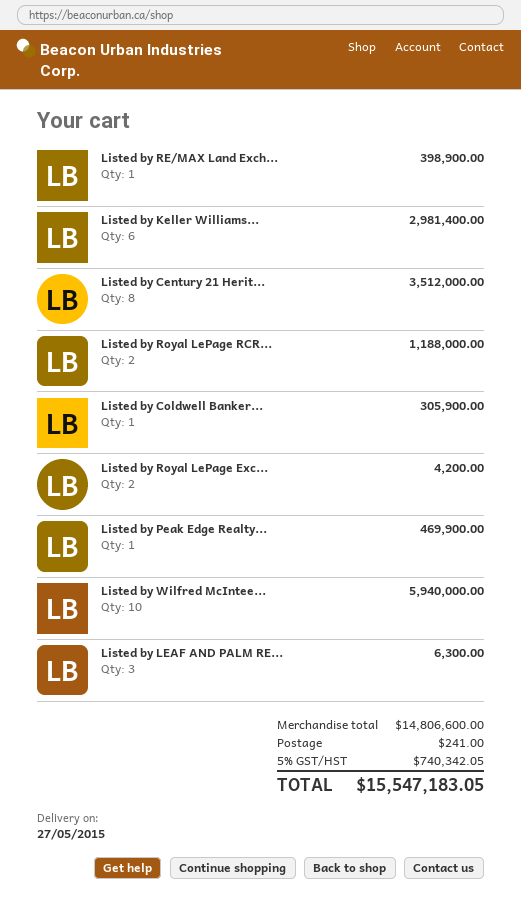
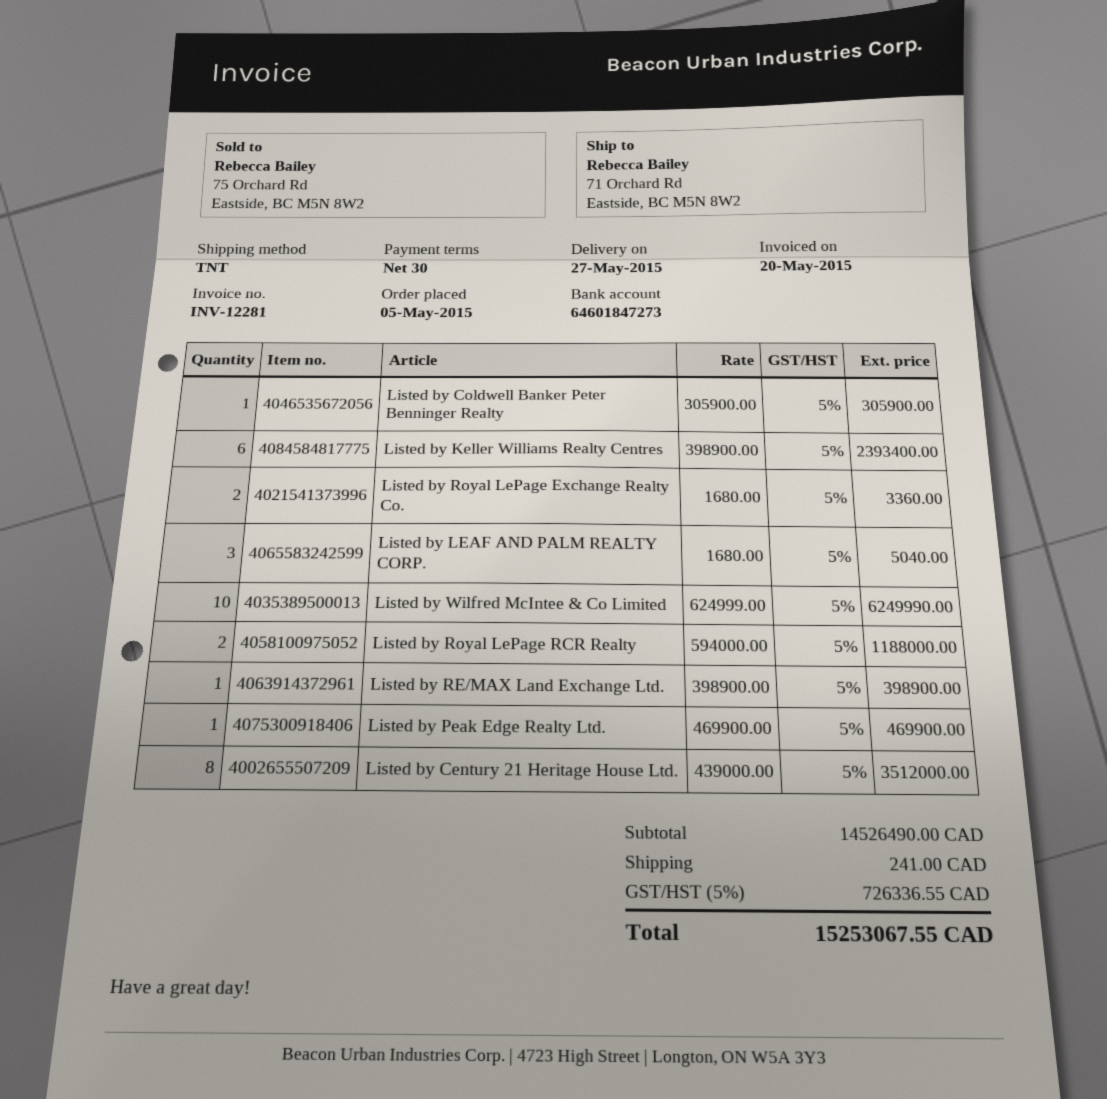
Listed by Keller Williams...: 6 for 2981400.00 -> 6 for 2393400.00
Listed by Royal LePage Exc...: 2 for 4200.00 -> 2 for 3360.00
Listed by Wilfred McIntee...: 10 for 5940000.00 -> 10 for 6249990.00
Listed by LEAF AND PALM RE...: 3 for 6300.00 -> 3 for 5040.00
subtotal: 14806600.00 -> 14526490.00
tax: 5% = 740342.05 -> 5% = 726336.55
total: 15547183.05 -> 15253067.55

